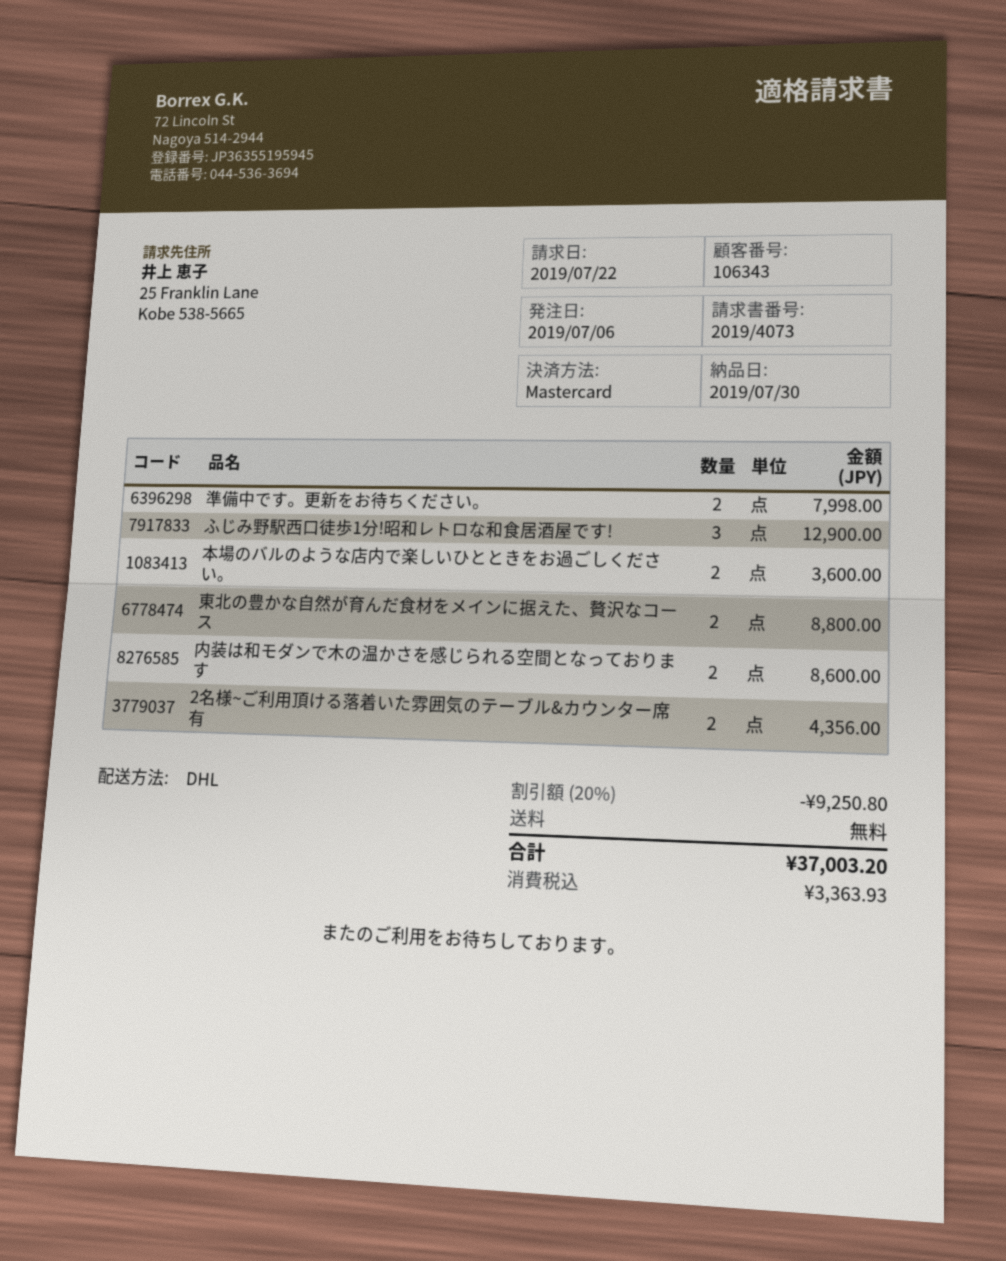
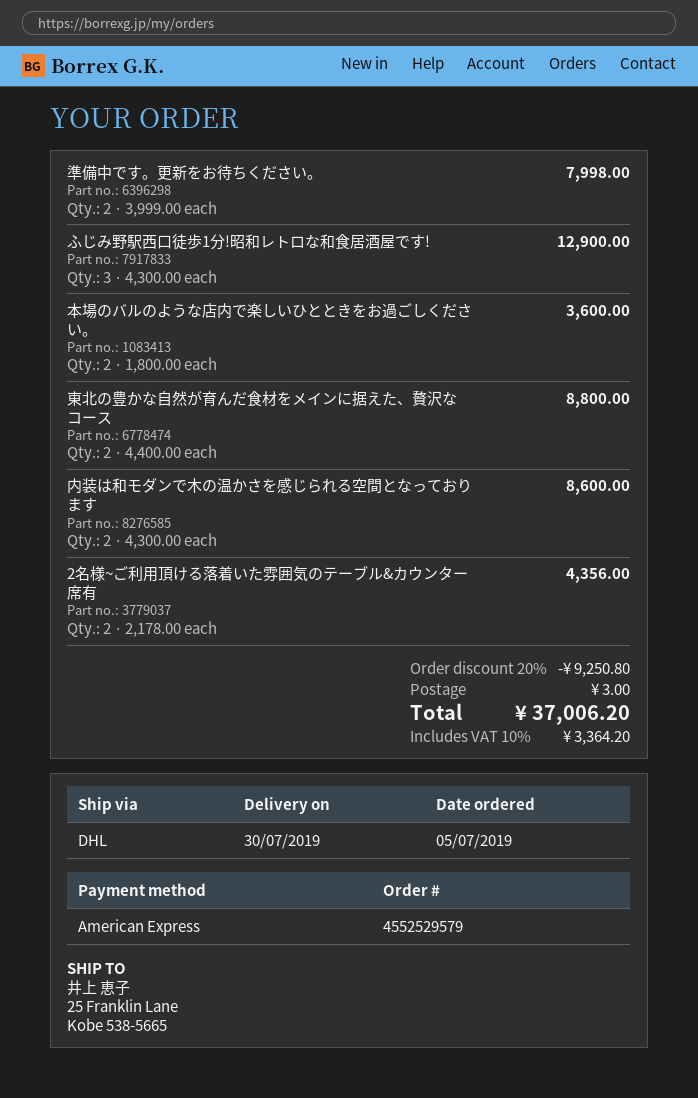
order date: 2019-07-06 -> 2019-07-05
payment method: Mastercard -> American Express
shipping: 0.00 -> 3.00
tax: 3363.93 -> 3364.20
total: 37003.20 -> 37006.20

